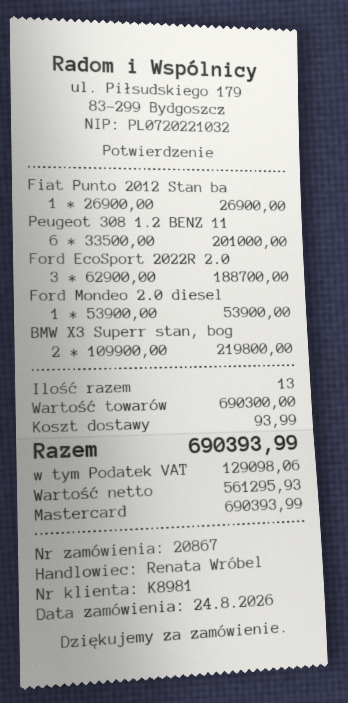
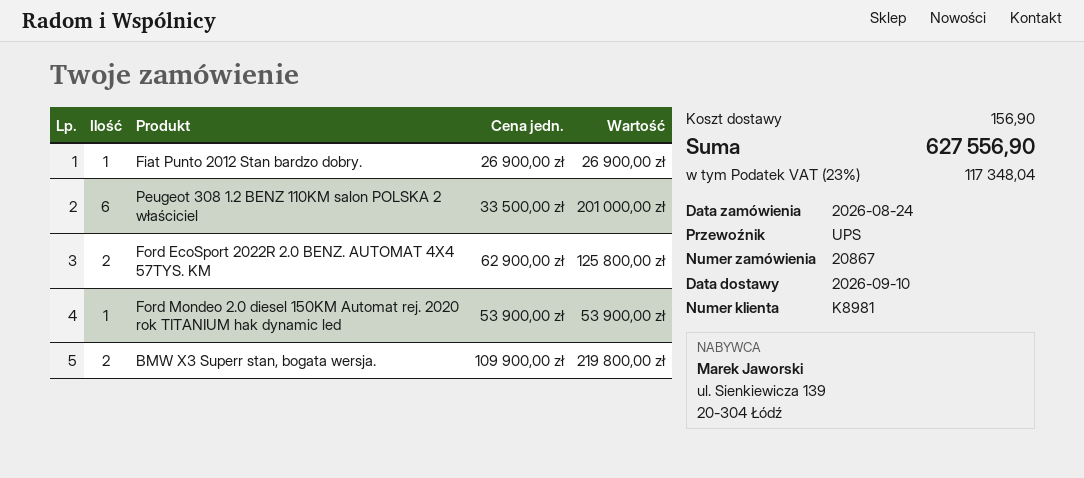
Ford EcoSport 2022R 2.0: 3 x 62900.00 = 188700.00 -> 2 x 62900.00 = 125800.00
shipping: 93.99 -> 156.90
tax: 129098.06 -> 117348.04
total: 690393.99 -> 627556.90

